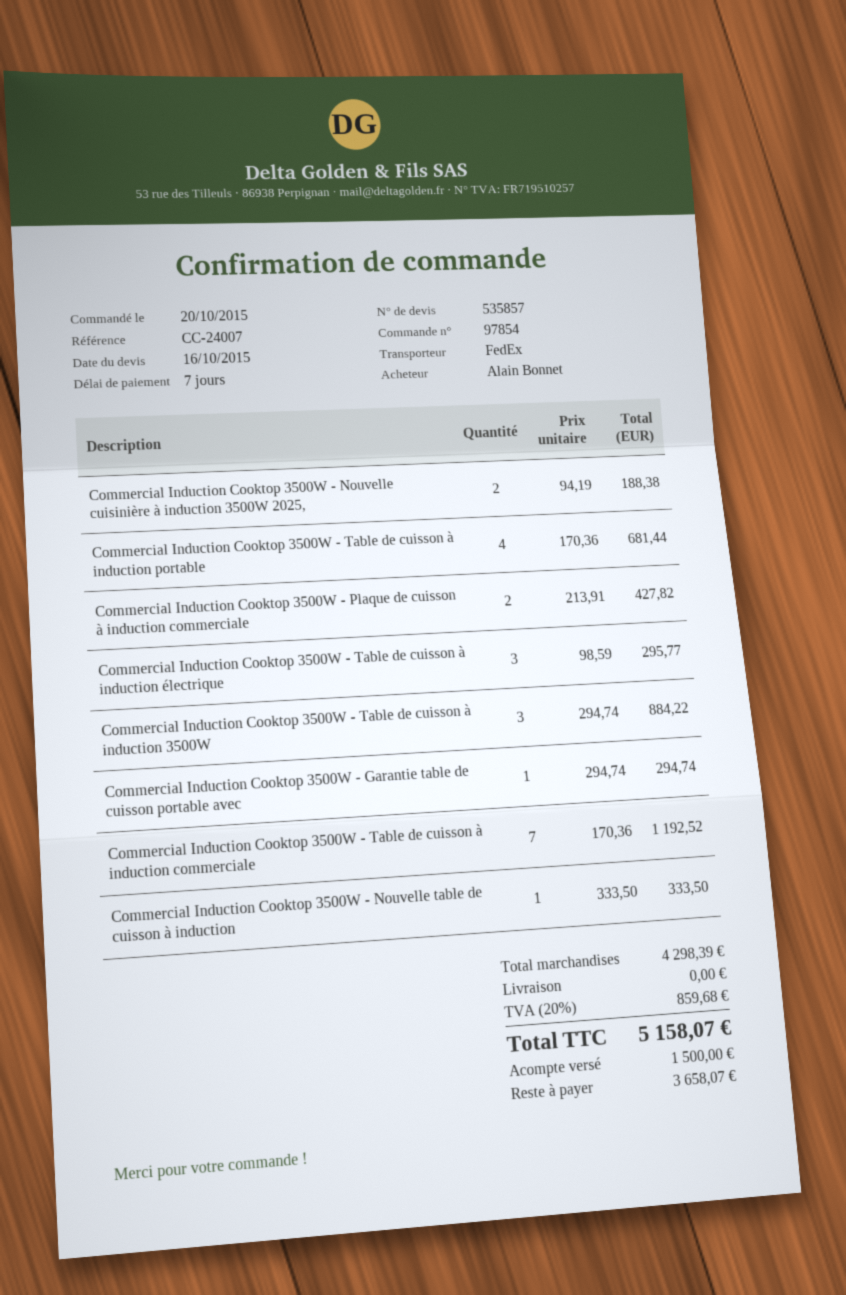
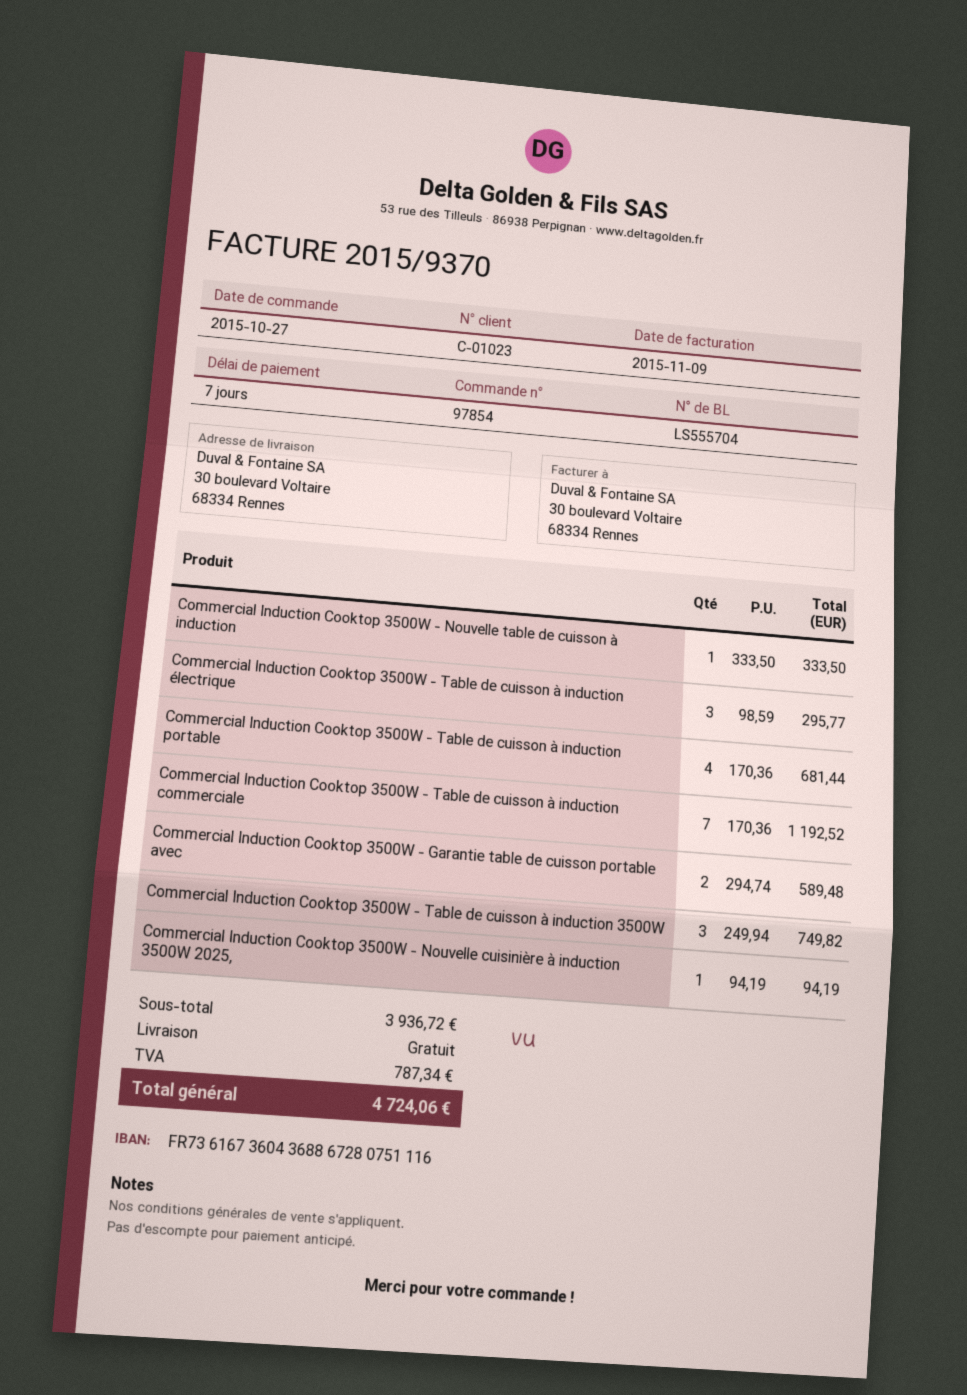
order date: 2015-10-20 -> 2015-10-27
Commercial Induction Cooktop 3500W - Nouvelle cuisinière à induction 3500W 2025,: 2 x 94.19 = 188.38 -> 1 x 94.19 = 94.19
Commercial Induction Cooktop 3500W - Plaque de cuisson à induction commerciale: 2 x 213.91 = 427.82 -> none
Commercial Induction Cooktop 3500W - Table de cuisson à induction 3500W: 3 x 294.74 = 884.22 -> 3 x 249.94 = 749.82
Commercial Induction Cooktop 3500W - Garantie table de cuisson portable avec: 1 x 294.74 = 294.74 -> 2 x 294.74 = 589.48
subtotal: 4298.39 -> 3936.72
tax: 859.68 -> 787.34
total: 5158.07 -> 4724.06

